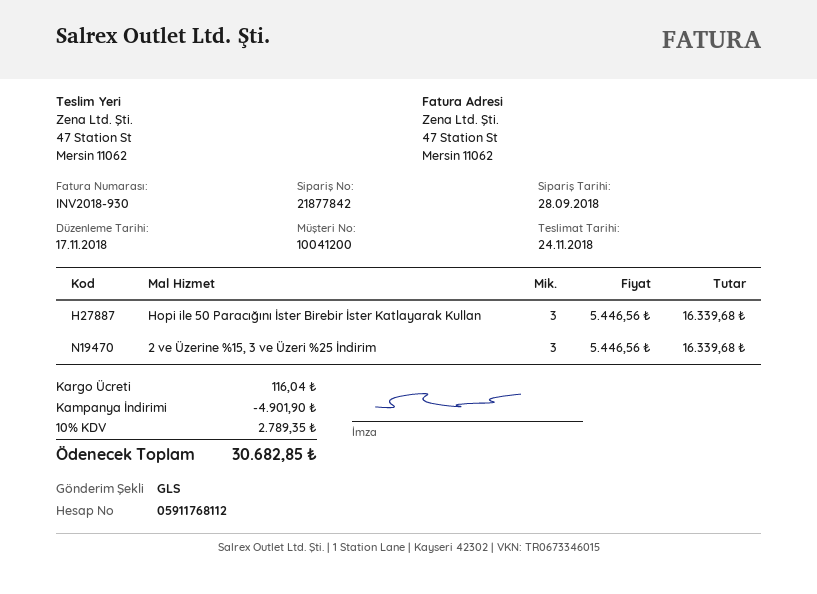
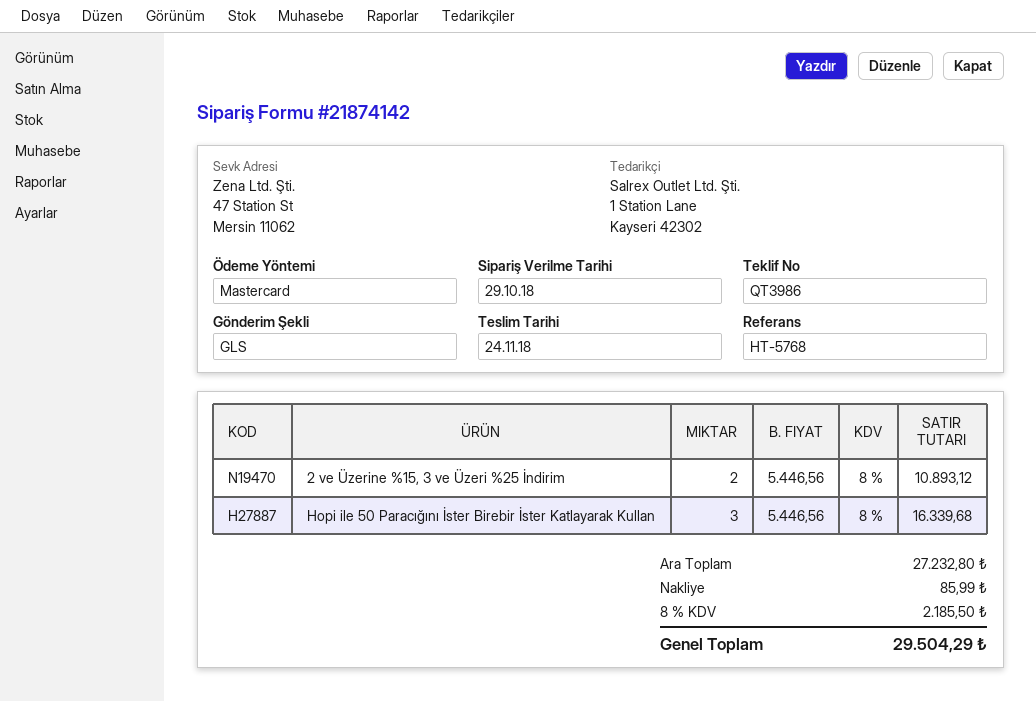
order number: 21877842 -> 21874142
order date: 2018-09-28 -> 2018-10-29
2 ve Üzerine %15, 3 ve Üzeri %25 İndirim: 3 x 5446.56 = 16339.68 -> 2 x 5446.56 = 10893.12
discount: 4901.90 -> none
shipping: 116.04 -> 85.99
tax: 10% = 2789.35 -> 8% = 2185.50
total: 30682.85 -> 29504.29

